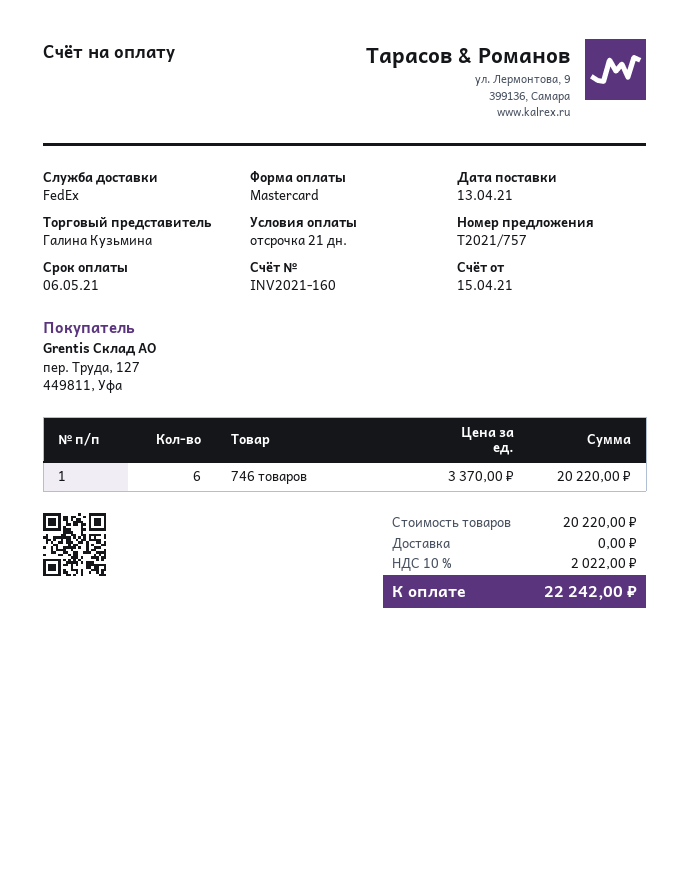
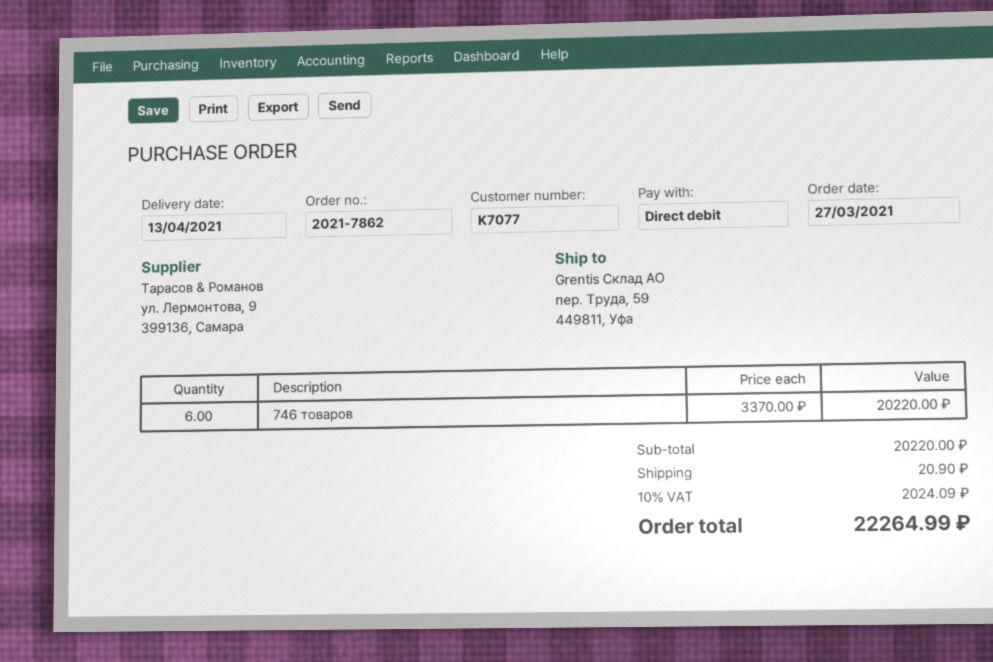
payment method: Mastercard -> direct debit
shipping: 0.00 -> 20.90
tax: 10% = 2022.00 -> 10% = 2024.09
total: 22242.00 -> 22264.99

